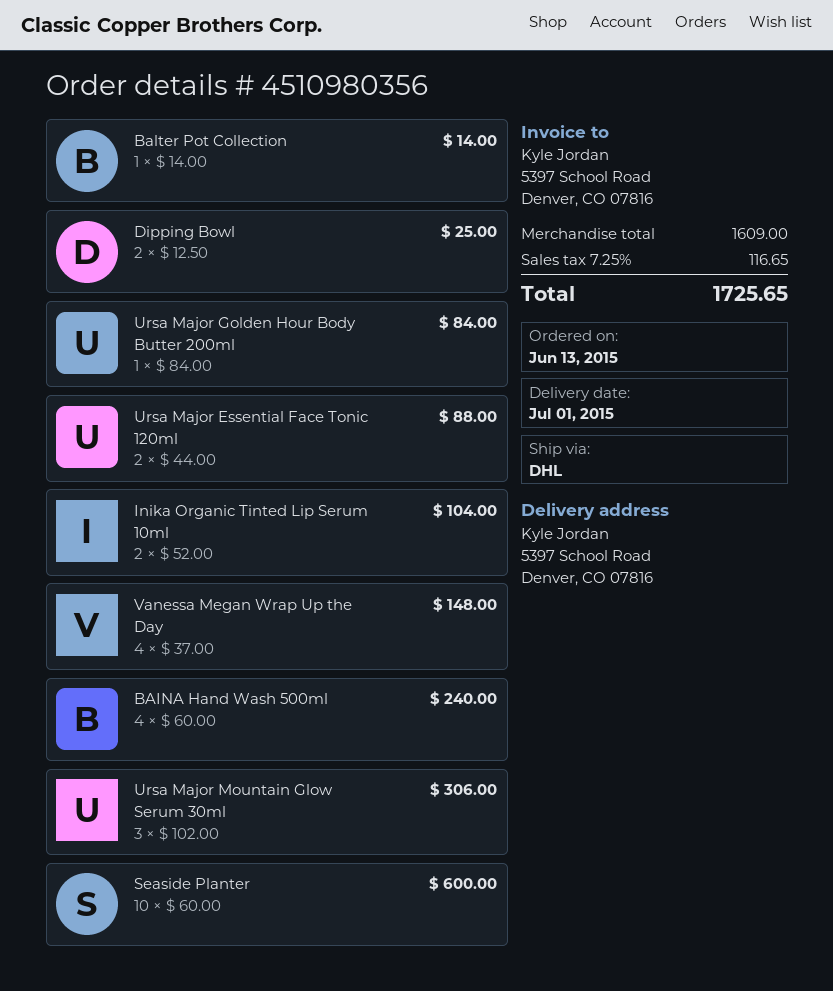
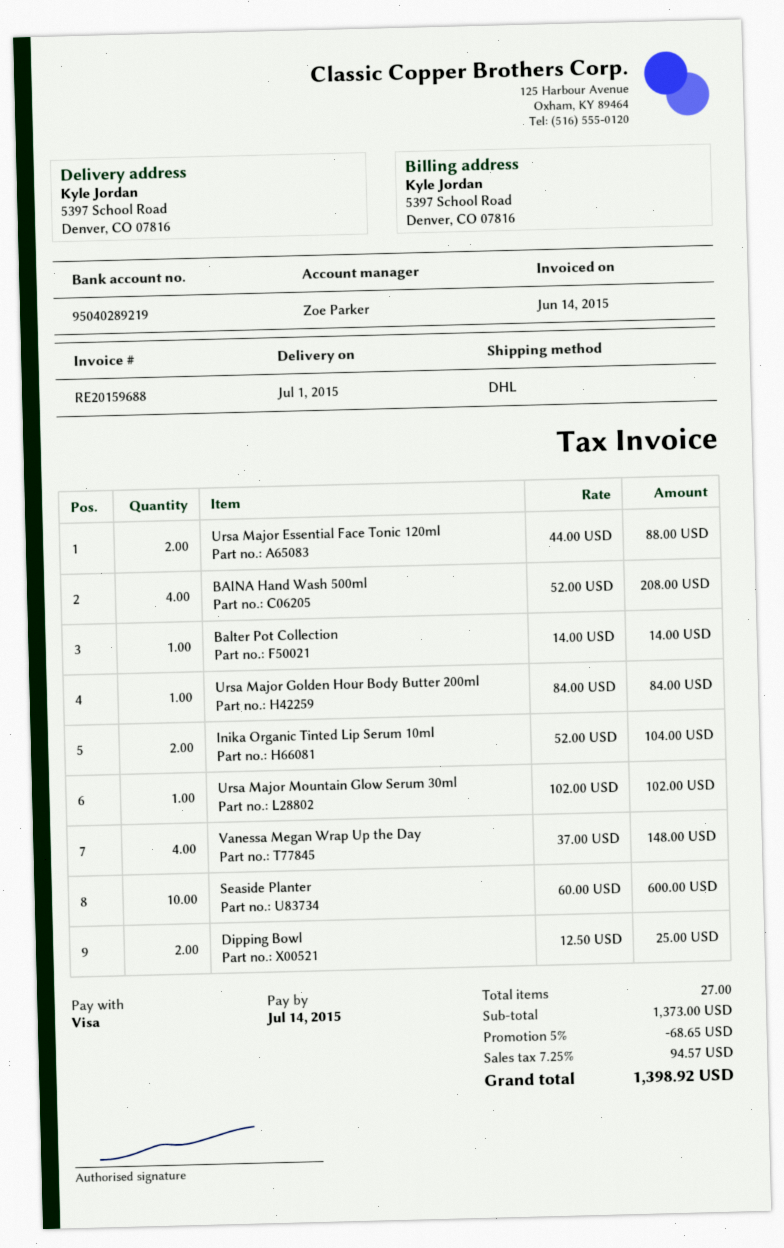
BAINA Hand Wash 500ml: 4 x 60.00 = 240.00 -> 4 x 52.00 = 208.00
Ursa Major Mountain Glow Serum 30ml: 3 x 102.00 = 306.00 -> 1 x 102.00 = 102.00
subtotal: 1609.00 -> 1373.00
discount: none -> 5% = 68.65
tax: 7.25% = 116.65 -> 7.25% = 94.57
total: 1725.65 -> 1398.92

